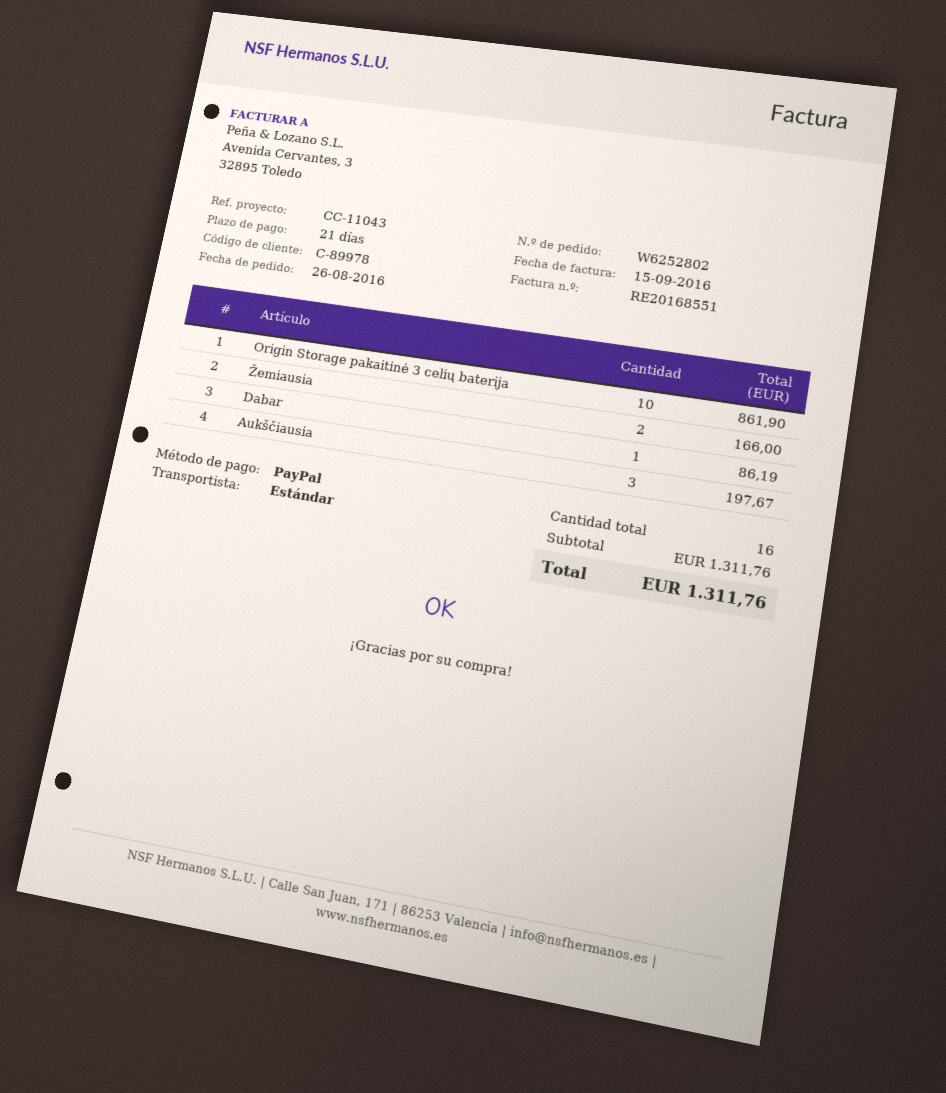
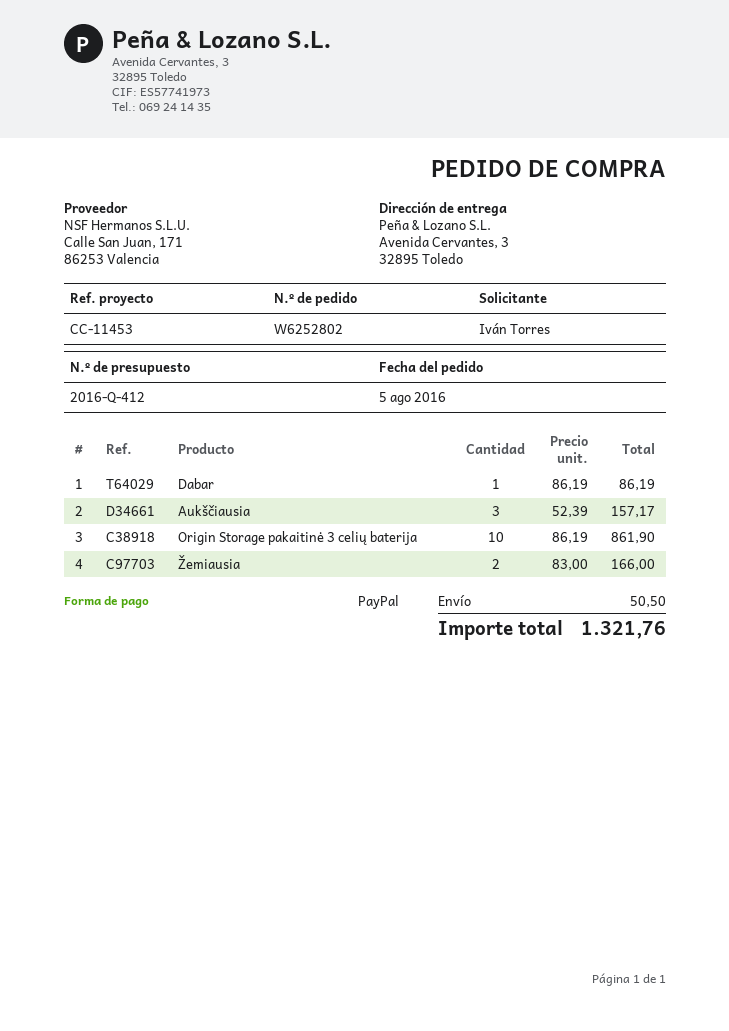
order date: 2016-08-26 -> 2016-08-05
reference: CC-11043 -> CC-11453
Aukščiausia: 3 for 197.67 -> 3 for 157.17
shipping: none -> 50.50
total: 1311.76 -> 1321.76

